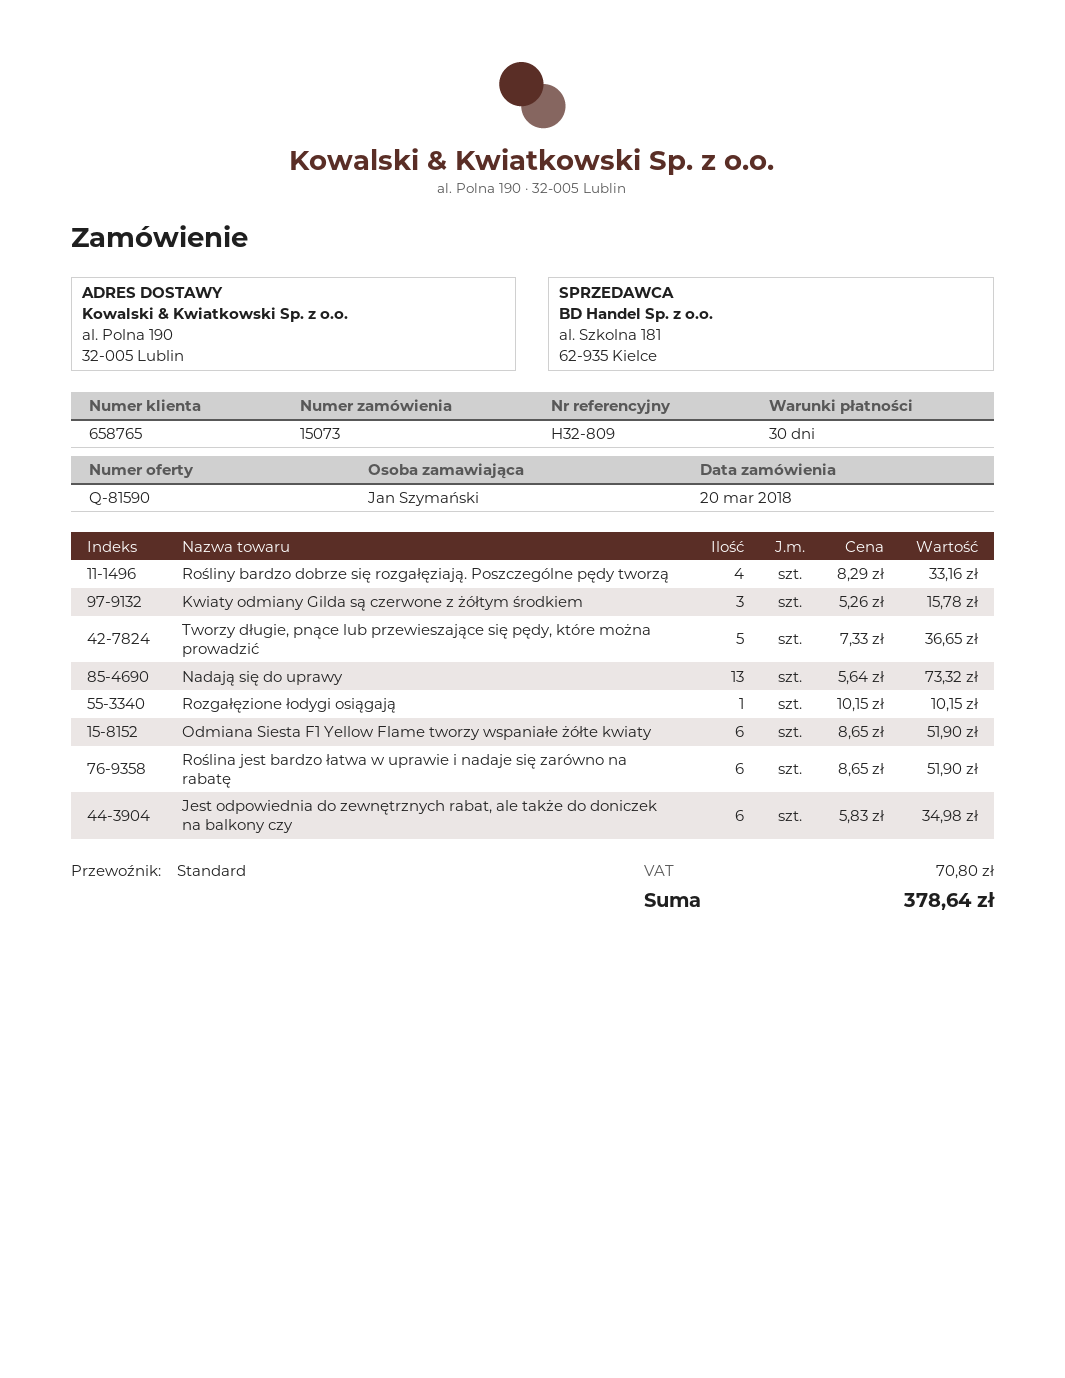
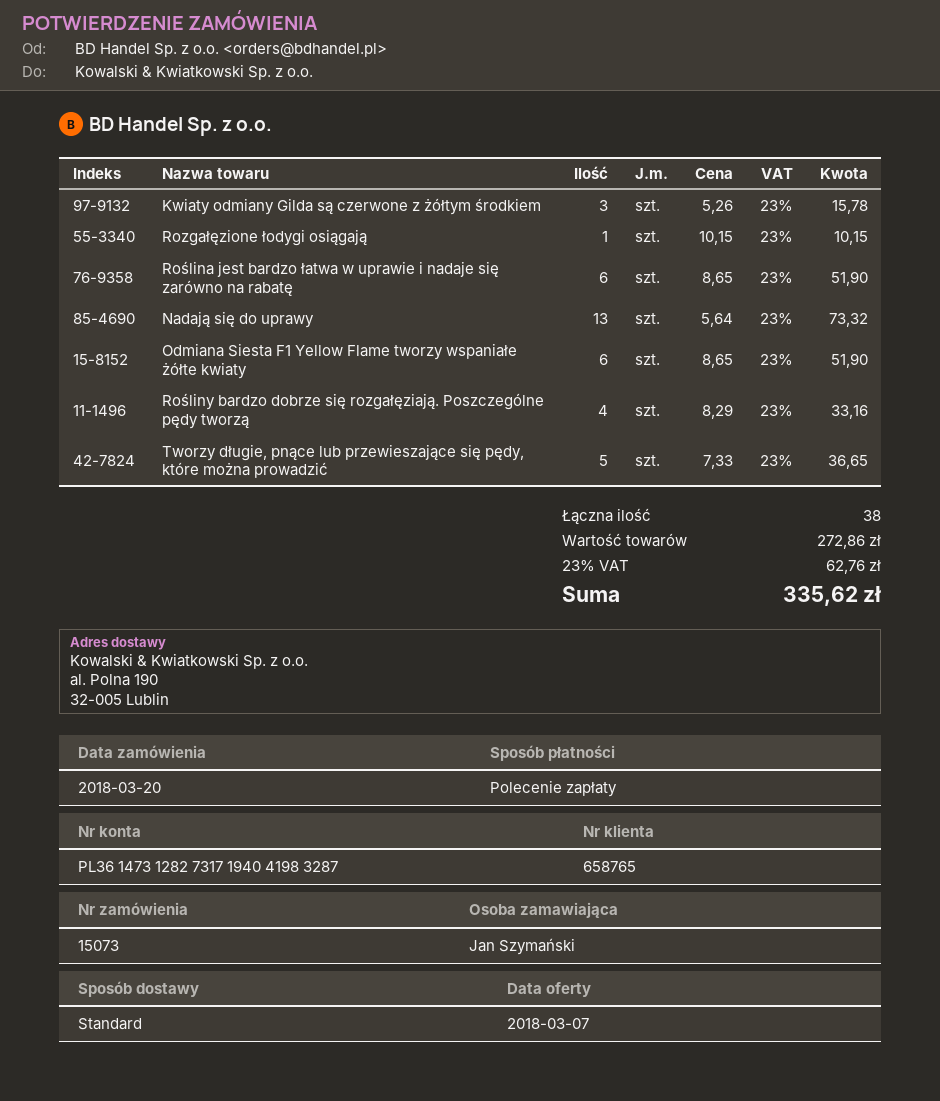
Jest odpowiednia do zewnętrznych rabat, ale także do doniczek na balkony czy: 6 x 5.83 = 34.98 -> none
tax: 70.80 -> 62.76
total: 378.64 -> 335.62

